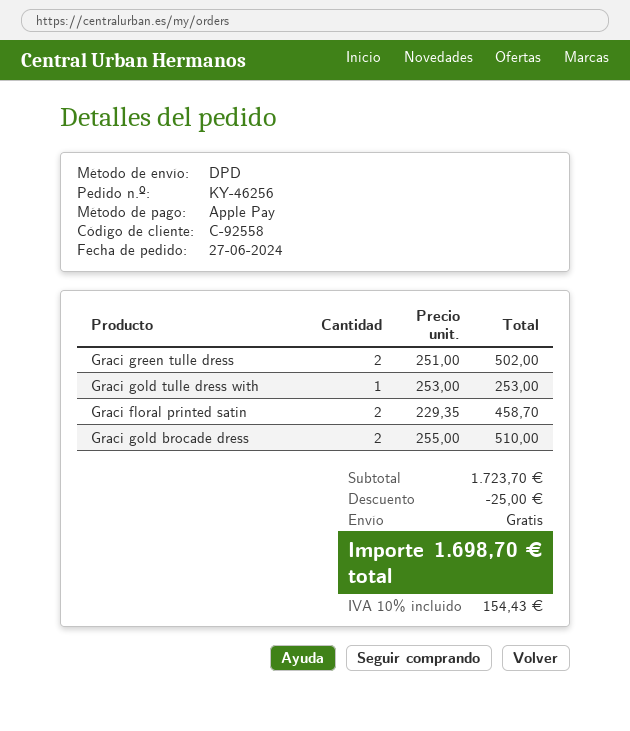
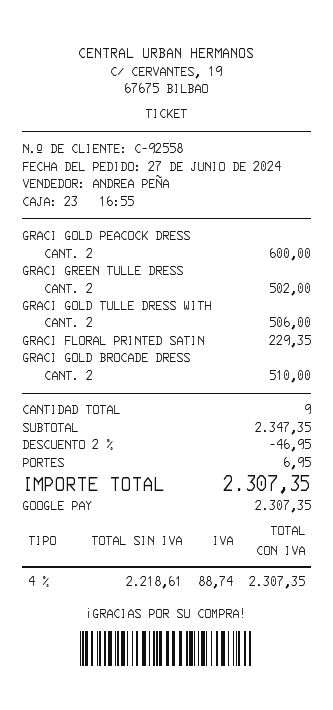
payment method: Apple Pay -> Google Pay
Graci gold tulle dress with: 1 for 253.00 -> 2 for 506.00
Graci floral printed satin: 2 for 458.70 -> 1 for 229.35
GRACI GOLD PEACOCK DRESS: none -> 2 for 600.00
subtotal: 1723.70 -> 2347.35
discount: 25.00 -> 46.95
shipping: 0.00 -> 6.95
tax: 10% = 154.43 -> 4% = 88.74
total: 1698.70 -> 2307.35

